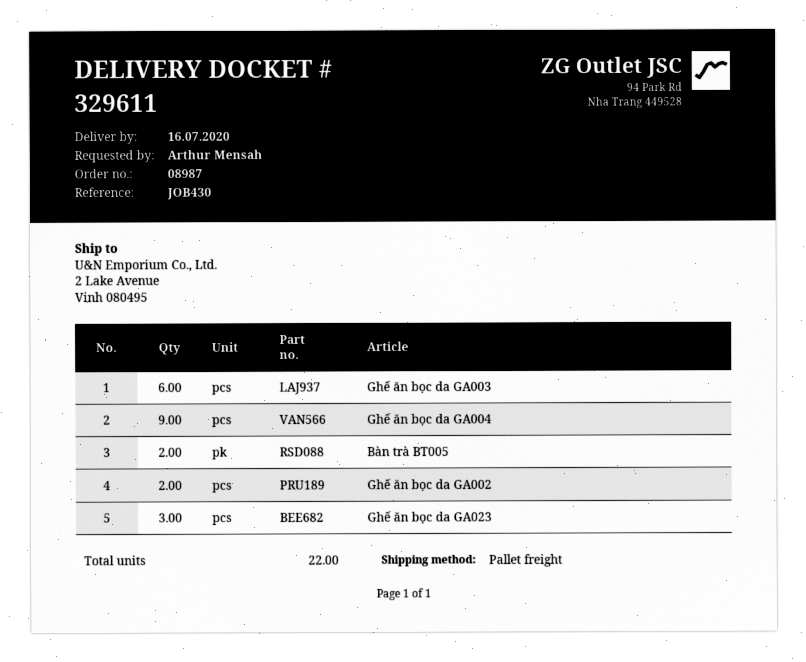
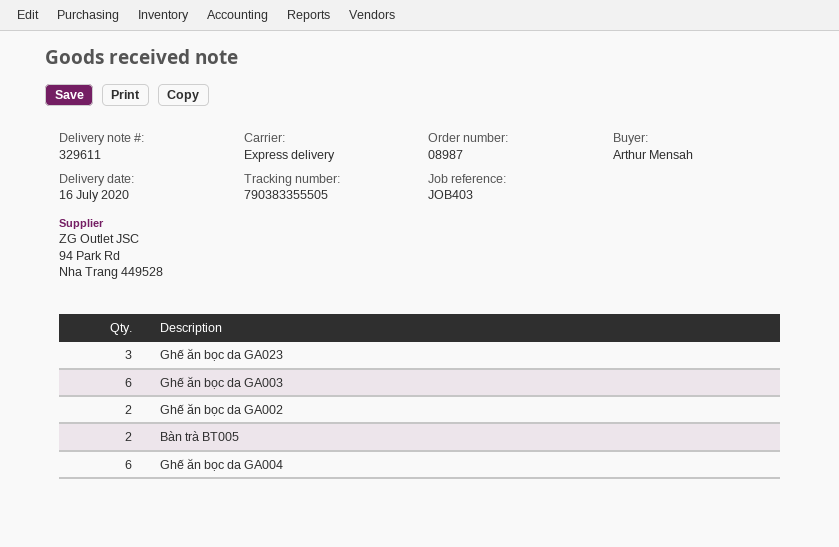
reference: JOB430 -> JOB403
shipping method: pallet freight -> express
Ghế ăn bọc da GA004: 9 -> 6

